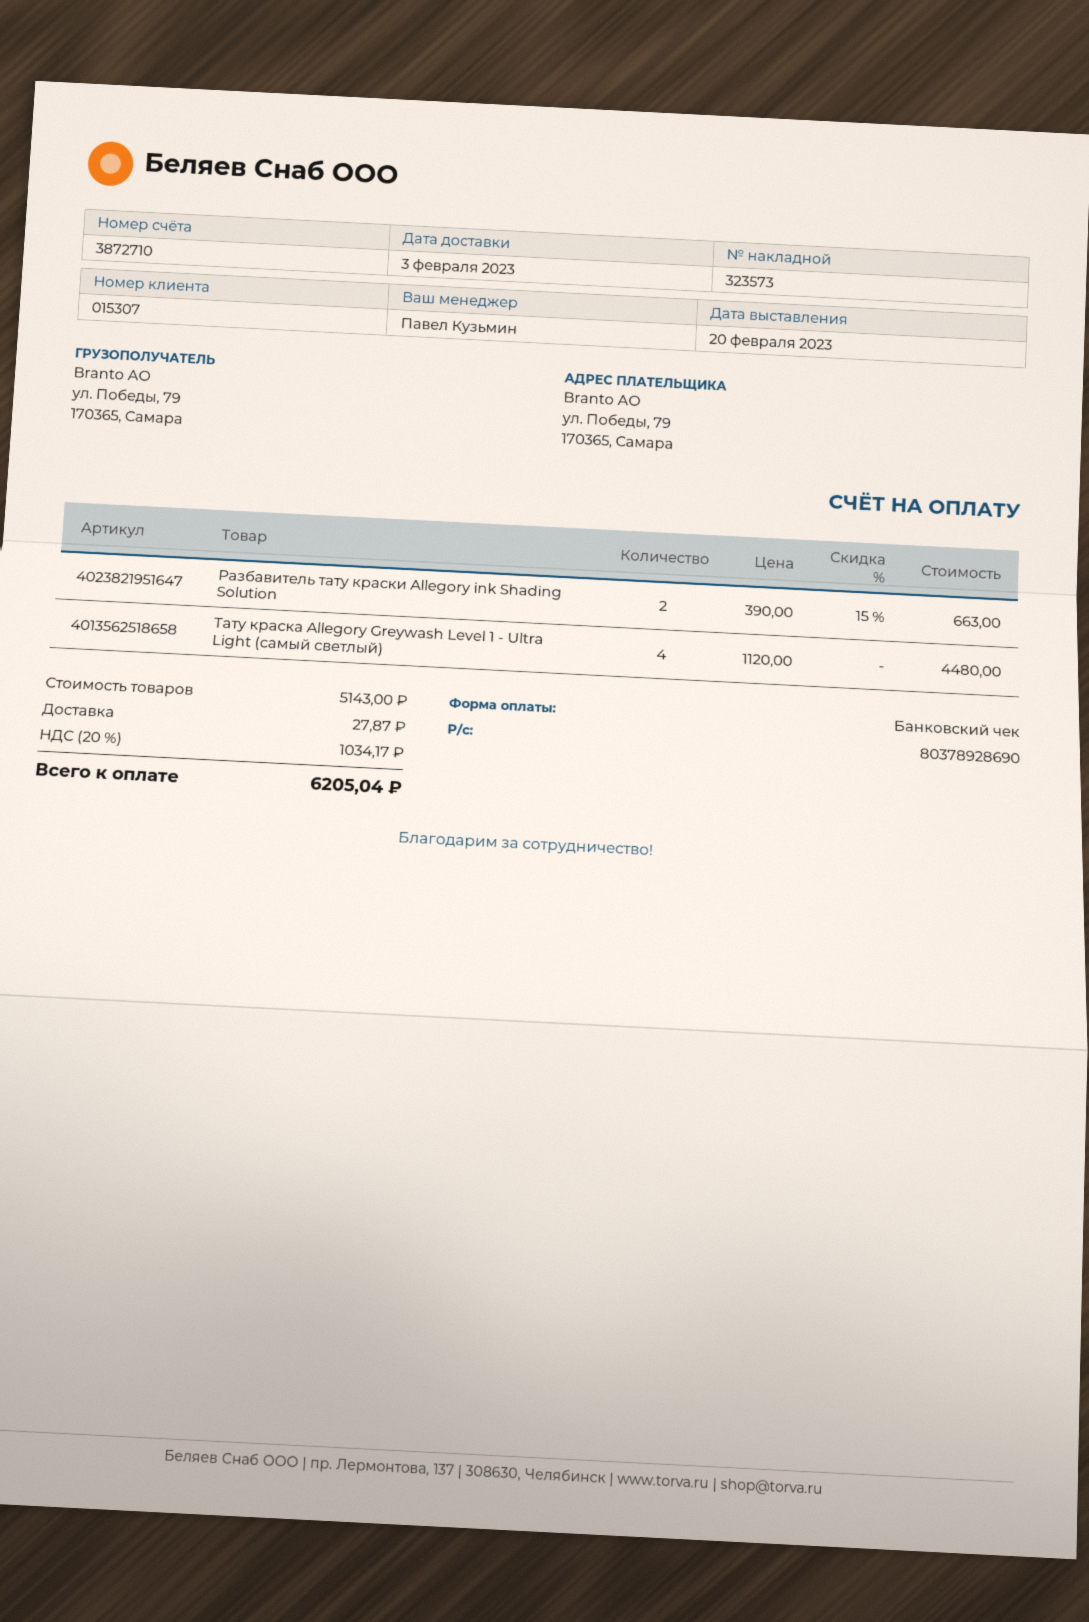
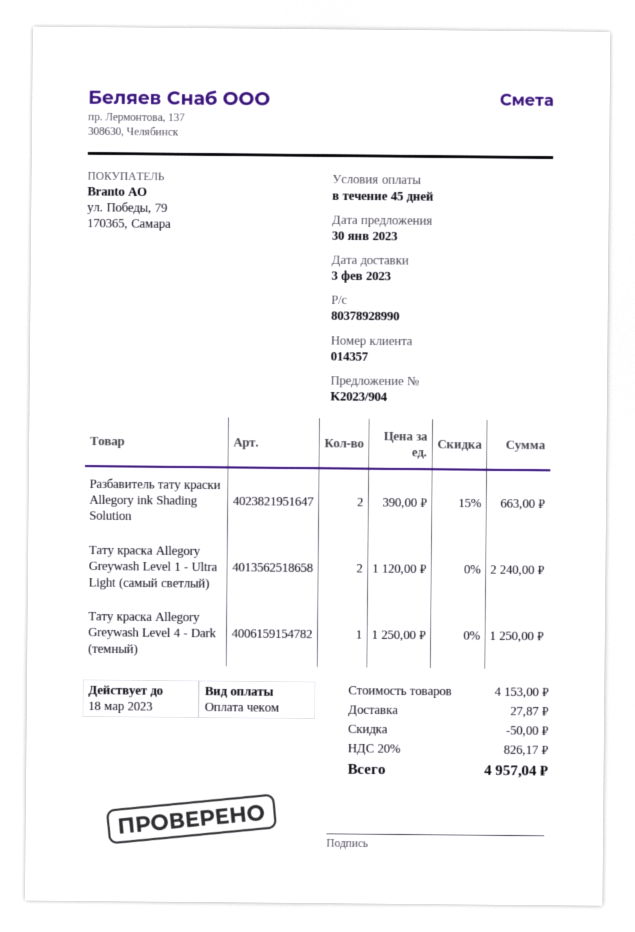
customer number: 015307 -> 014357
bank account: 80378928690 -> 80378928990
Тату краска Allegory Greywash Level 1 - Ultra Light (самый светлый): 4 x 1120.00 = 4480.00 -> 2 x 1120.00 = 2240.00
Тату краска Allegory Greywash Level 4 - Dark (темный): none -> 1 x 1250.00 = 1250.00
subtotal: 5143.00 -> 4153.00
discount: none -> 50.00
tax: 20% = 1034.17 -> 20% = 826.17
total: 6205.04 -> 4957.04

